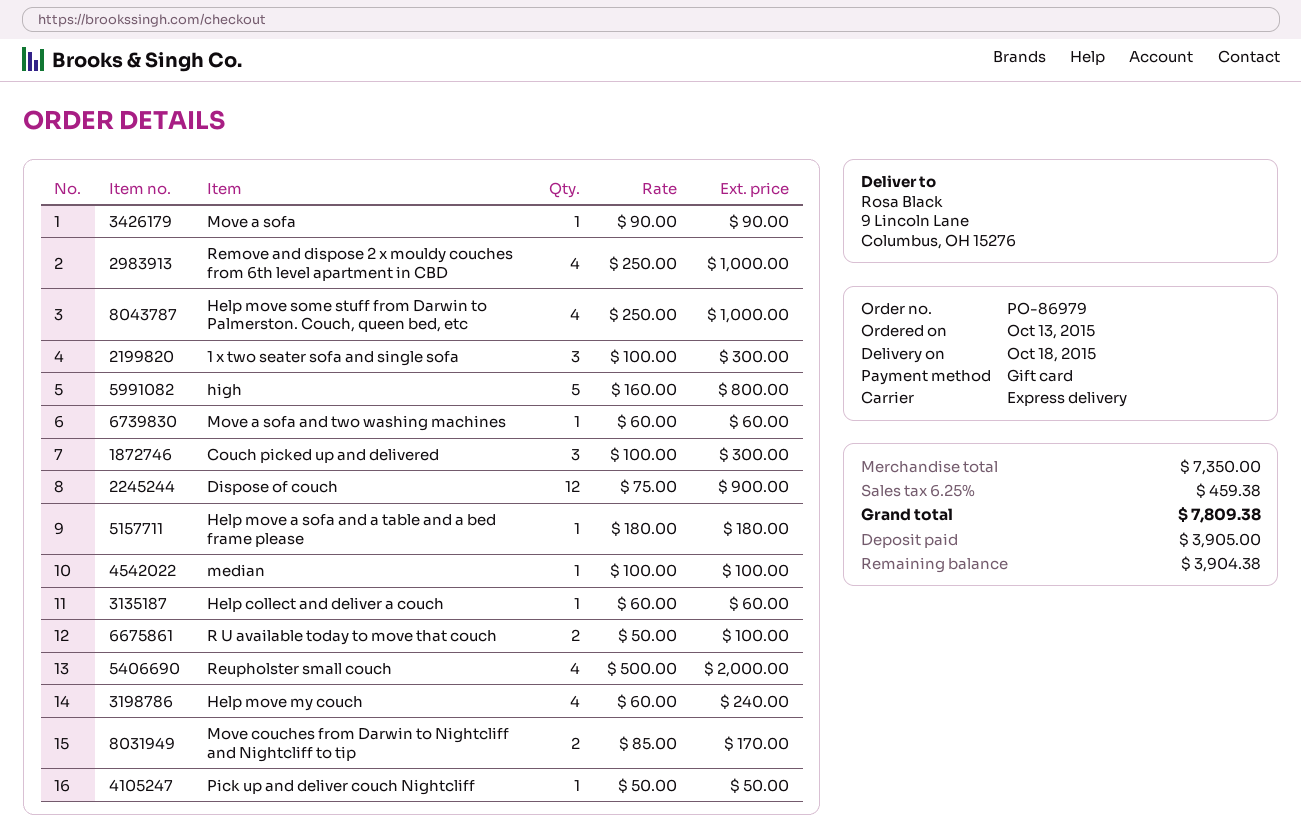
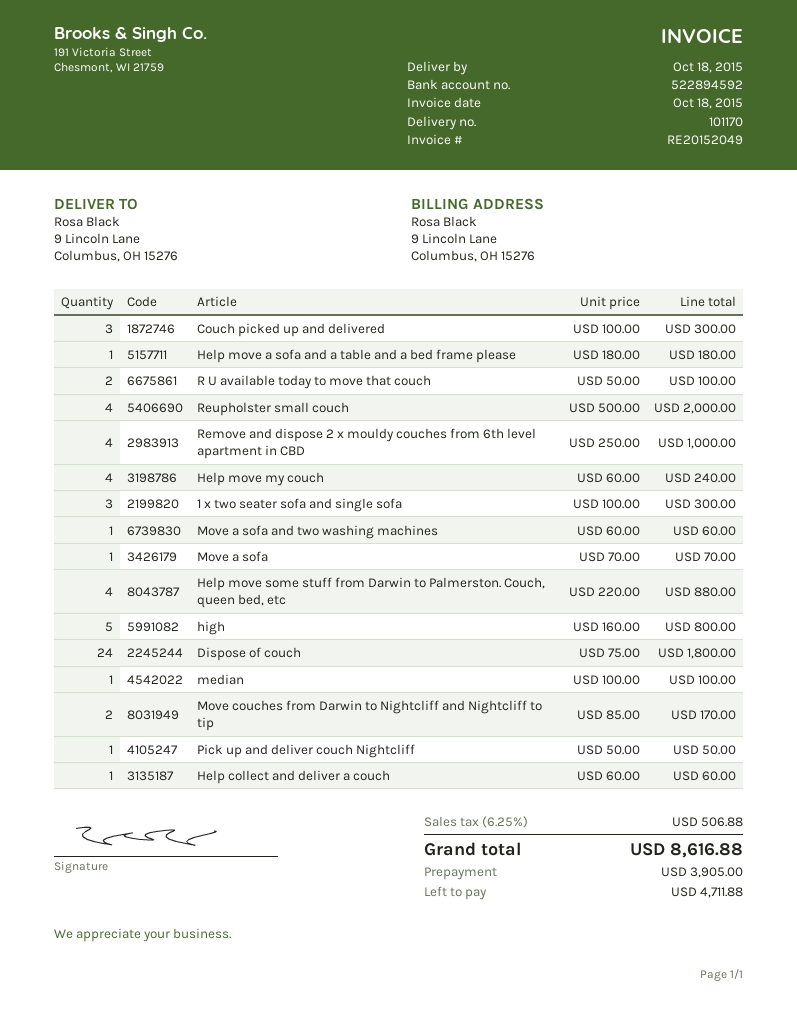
Move a sofa: 1 x 90.00 = 90.00 -> 1 x 70.00 = 70.00
Help move some stuff from Darwin to Palmerston. Couch, queen bed, etc: 4 x 250.00 = 1000.00 -> 4 x 220.00 = 880.00
Dispose of couch: 12 x 75.00 = 900.00 -> 24 x 75.00 = 1800.00
tax: 6.25% = 459.38 -> 6.25% = 506.88
total: 7809.38 -> 8616.88
balance: 3904.38 -> 4711.88

